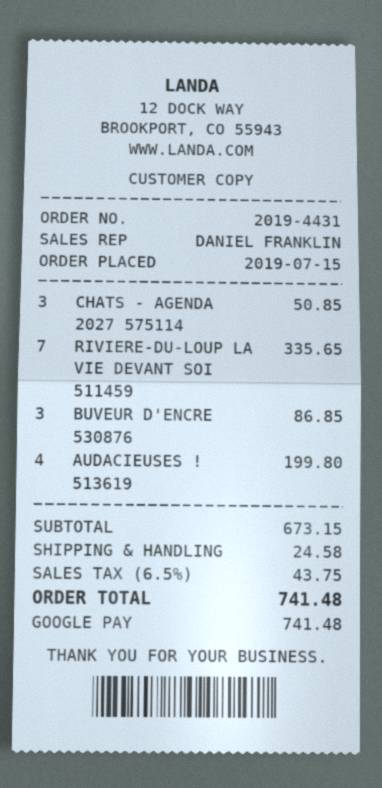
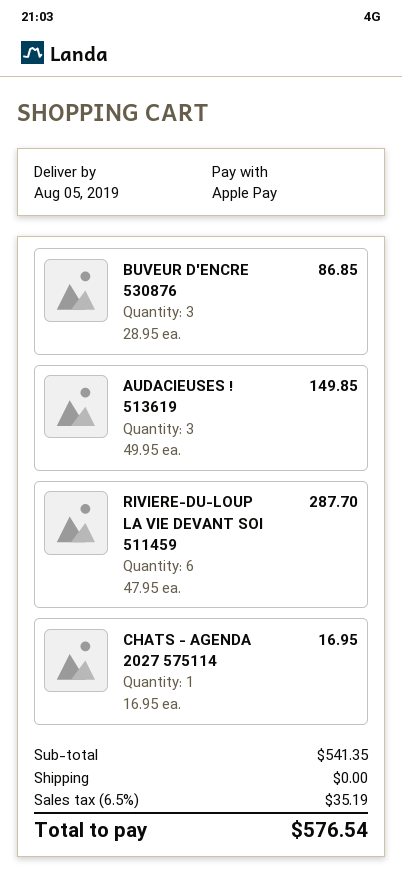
payment method: Google Pay -> Apple Pay
CHATS - AGENDA 2027 575114: 3 for 50.85 -> 1 for 16.95
RIVIERE-DU-LOUP LA VIE DEVANT SOI 511459: 7 for 335.65 -> 6 for 287.70
AUDACIEUSES ! 513619: 4 for 199.80 -> 3 for 149.85
subtotal: 673.15 -> 541.35
shipping: 24.58 -> 0.00
tax: 6.5% = 43.75 -> 6.5% = 35.19
total: 741.48 -> 576.54

